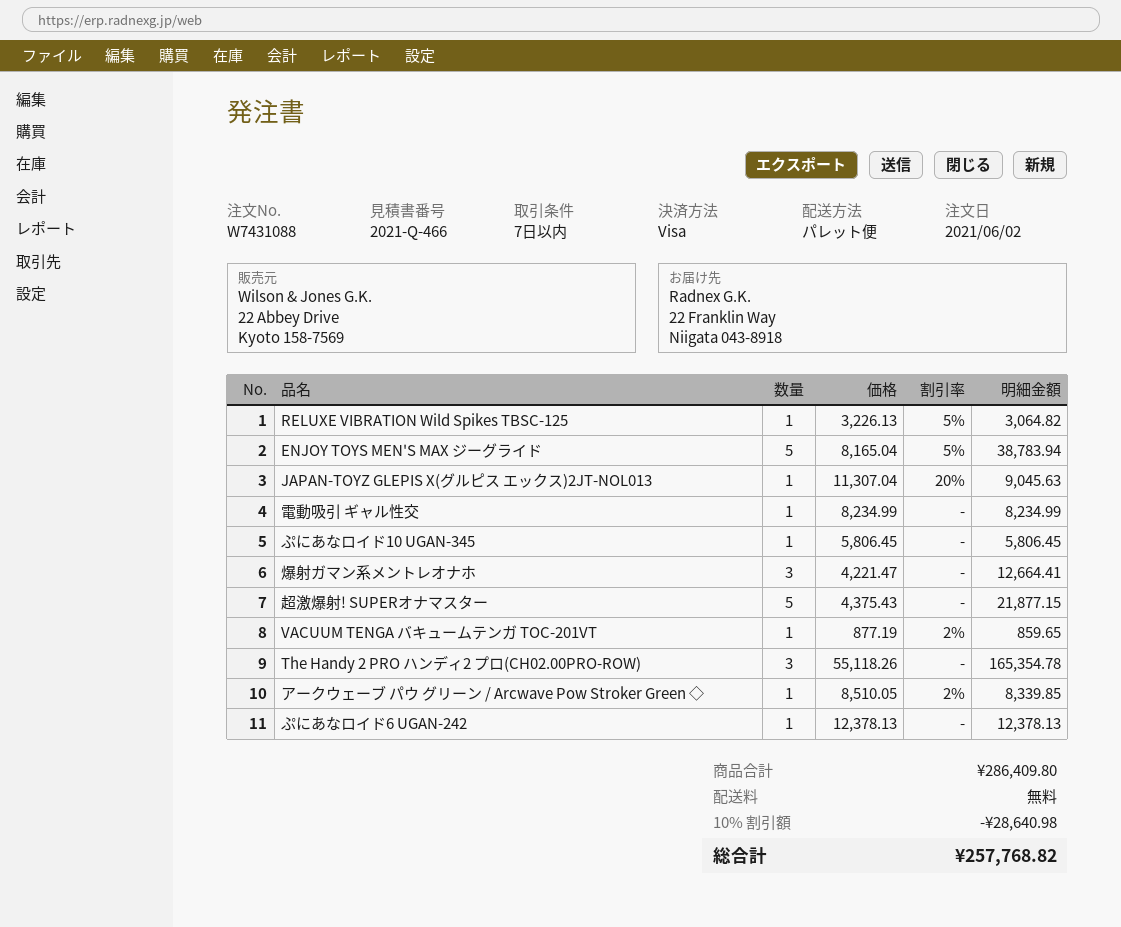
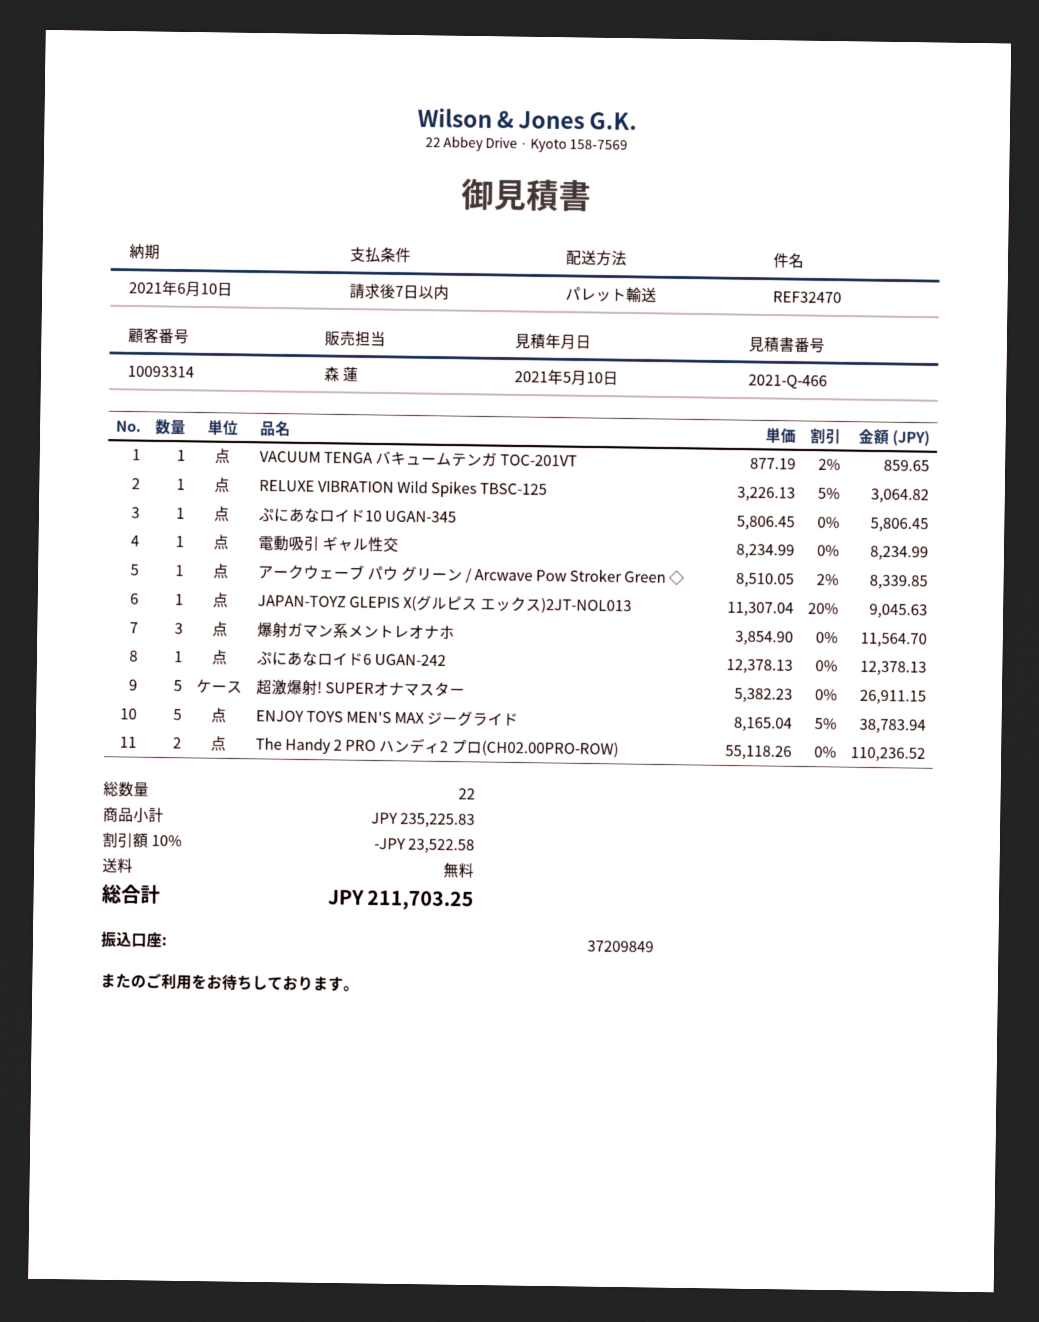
爆射ガマン系メントレオナホ: 3 x 4221.47 = 12664.41 -> 3 x 3854.90 = 11564.70
超激爆射! SUPERオナマスター: 5 x 4375.43 = 21877.15 -> 5 x 5382.23 = 26911.15
The Handy 2 PRO ハンディ2 プロ(CH02.00PRO-ROW): 3 x 55118.26 = 165354.78 -> 2 x 55118.26 = 110236.52
subtotal: 286409.80 -> 235225.83
discount: 10% = 28640.98 -> 10% = 23522.58
total: 257768.82 -> 211703.25

